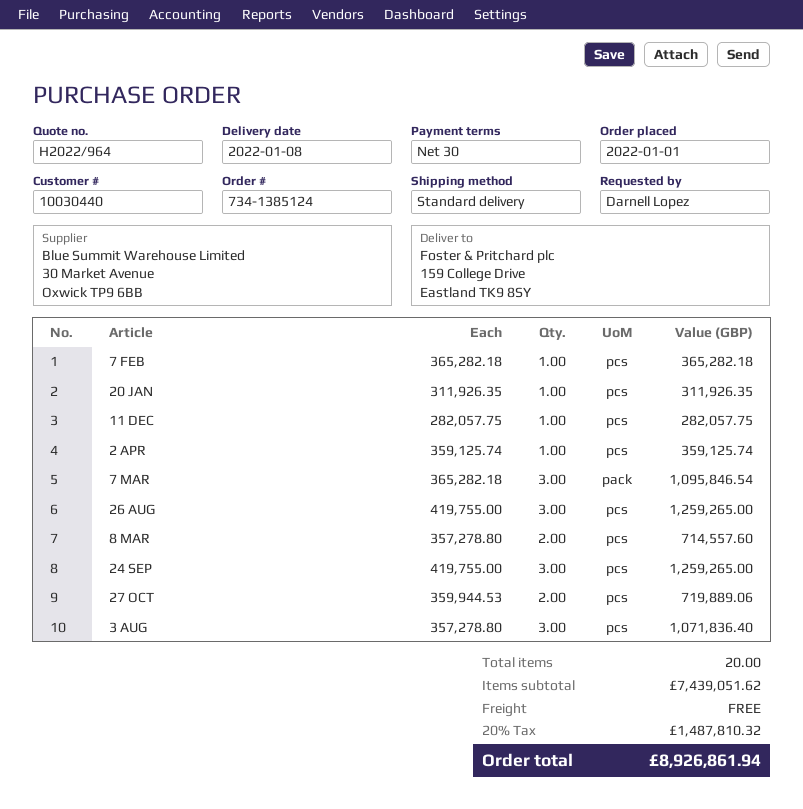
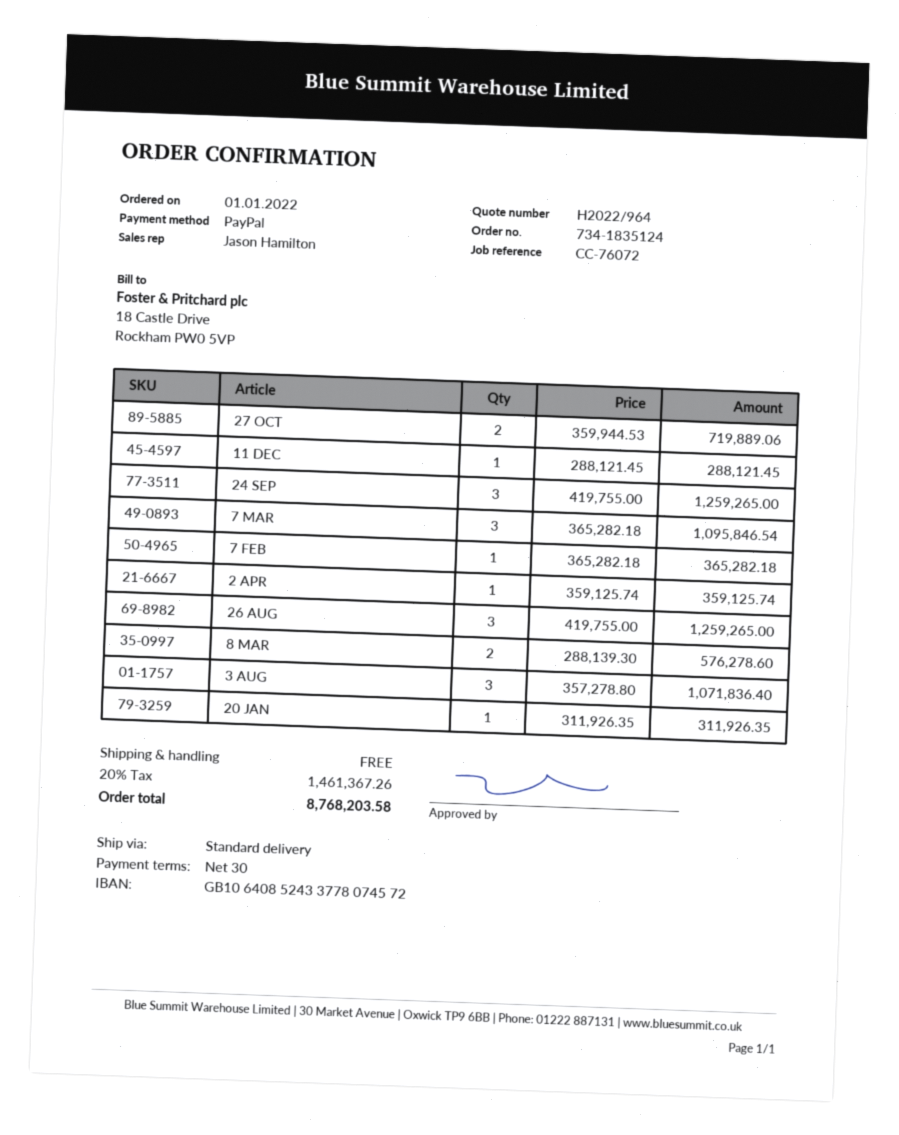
order number: 734-1385124 -> 734-1835124
11 DEC: 1 x 282057.75 = 282057.75 -> 1 x 288121.45 = 288121.45
8 MAR: 2 x 357278.80 = 714557.60 -> 2 x 288139.30 = 576278.60
tax: 20% = 1487810.32 -> 20% = 1461367.26
total: 8926861.94 -> 8768203.58

